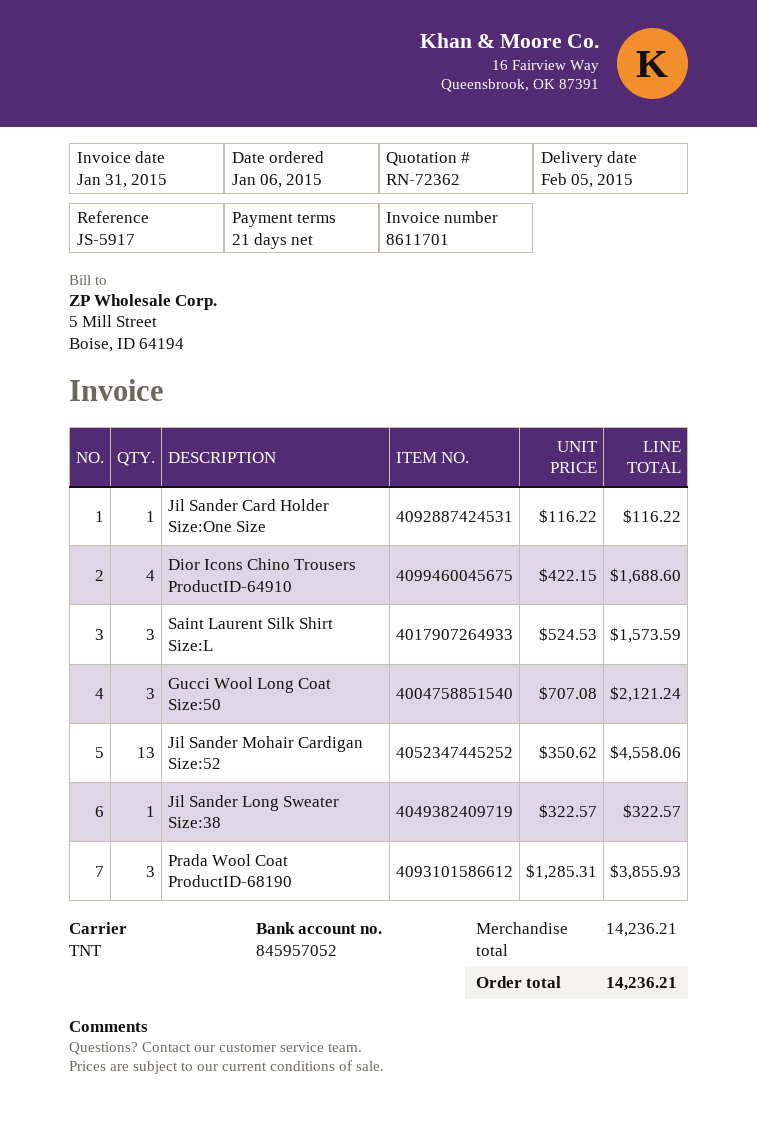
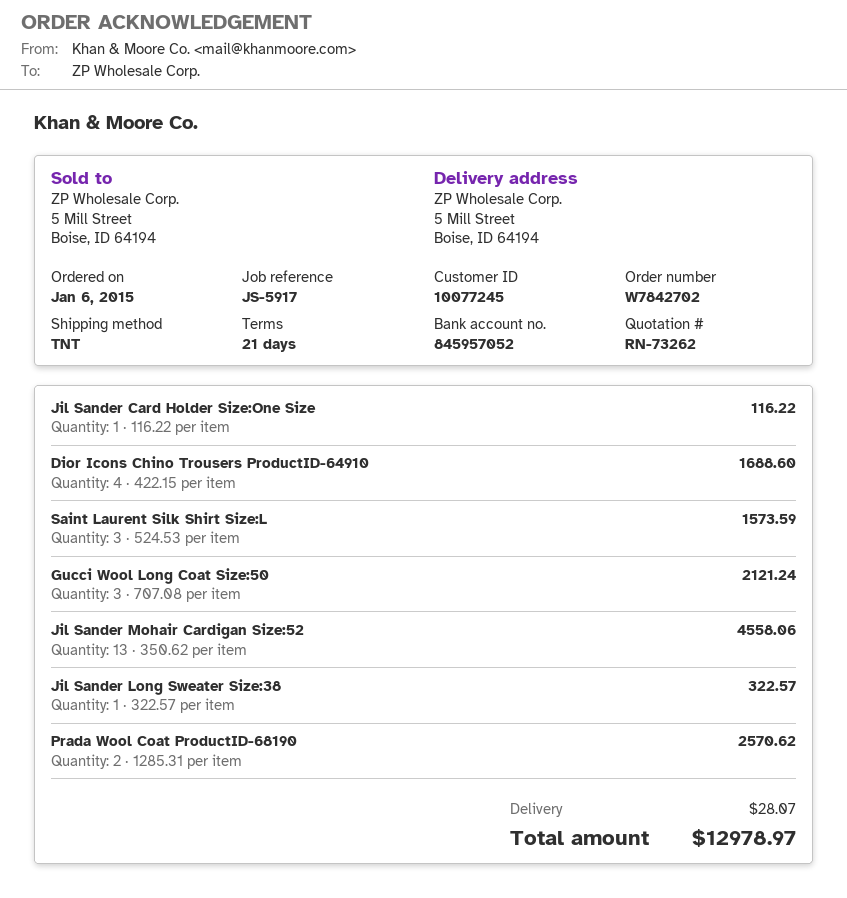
quote number: RN-72362 -> RN-73262
Prada Wool Coat ProductID-68190: 3 x 1285.31 = 3855.93 -> 2 x 1285.31 = 2570.62
shipping: none -> 28.07
total: 14236.21 -> 12978.97

